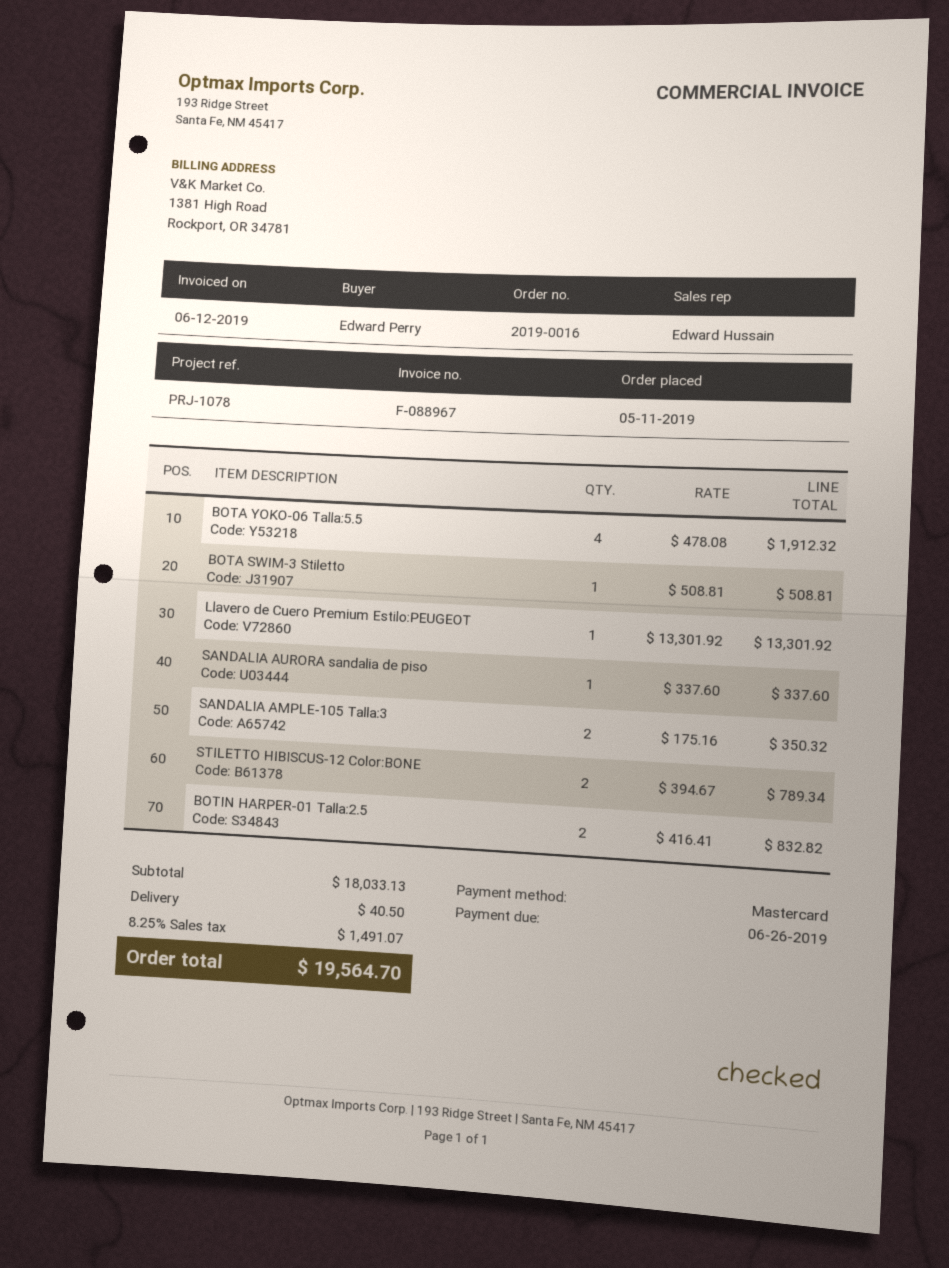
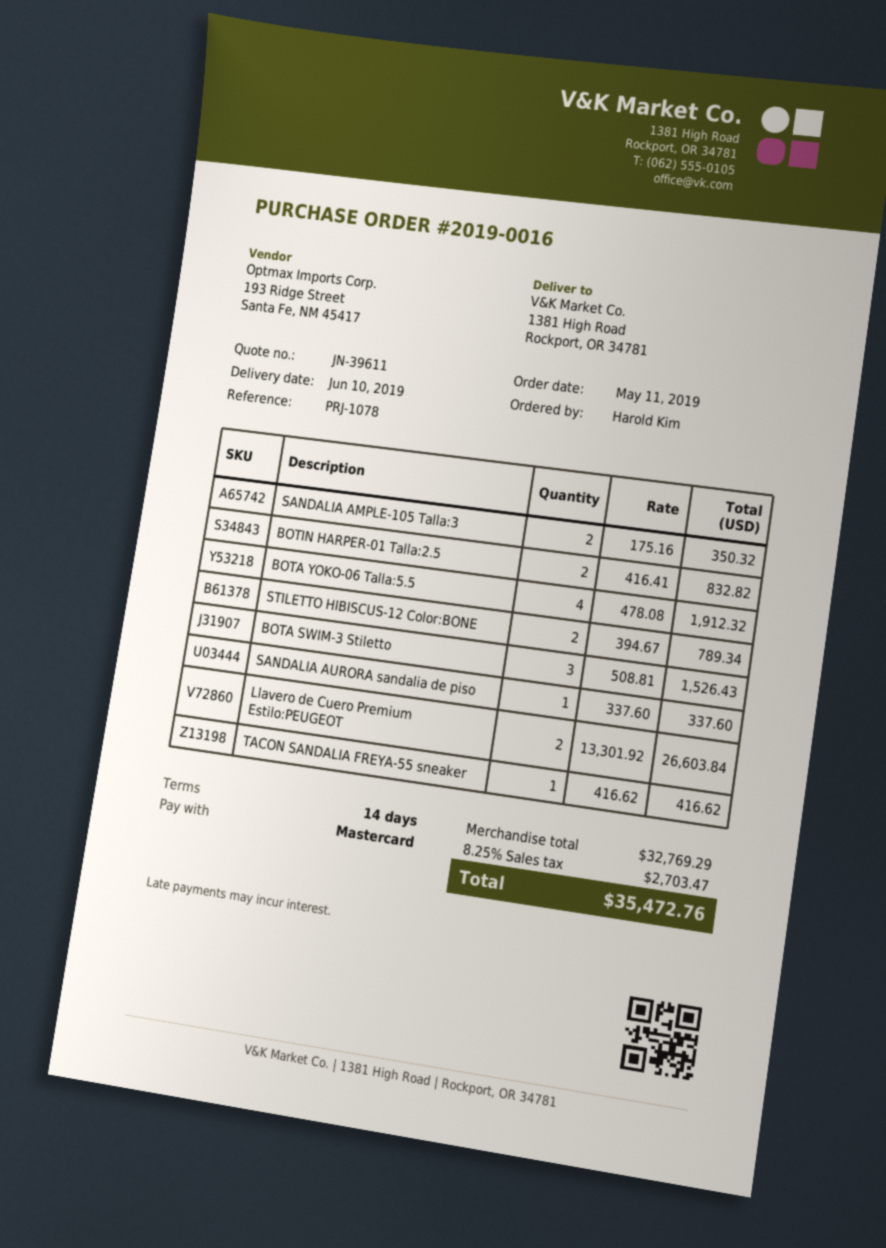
ordered by: Edward Perry -> Harold Kim
BOTA SWIM-3 Stiletto: 1 x 508.81 = 508.81 -> 3 x 508.81 = 1526.43
Llavero de Cuero Premium Estilo:PEUGEOT: 1 x 13301.92 = 13301.92 -> 2 x 13301.92 = 26603.84
TACON SANDALIA FREYA-55 sneaker: none -> 1 x 416.62 = 416.62
subtotal: 18033.13 -> 32769.29
shipping: 40.50 -> none
tax: 8.25% = 1491.07 -> 8.25% = 2703.47
total: 19564.70 -> 35472.76

